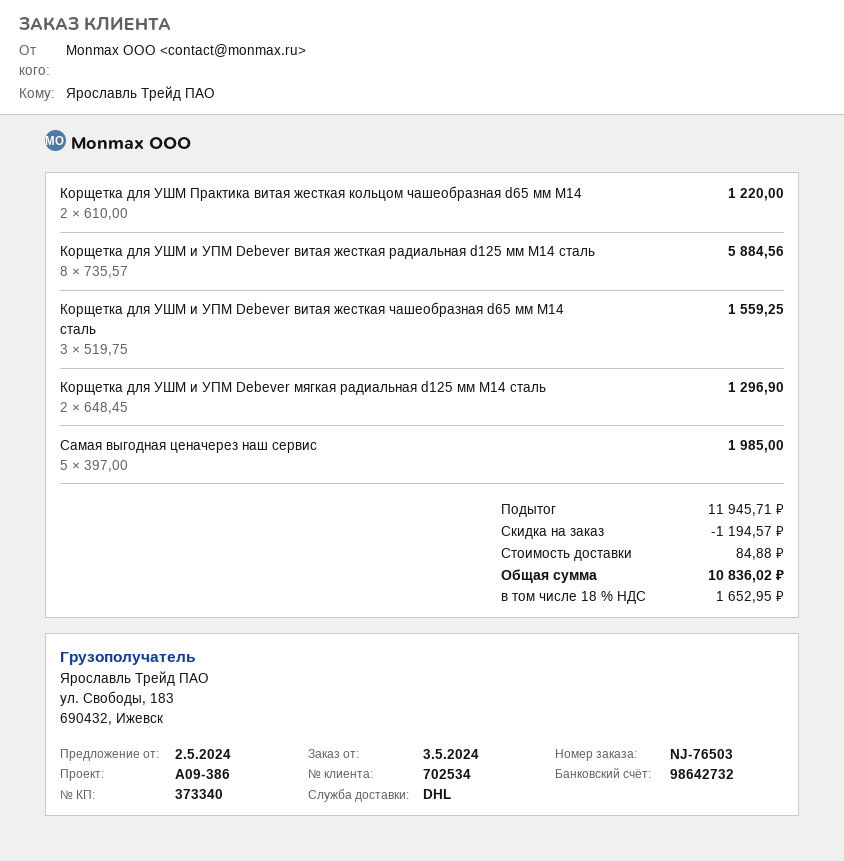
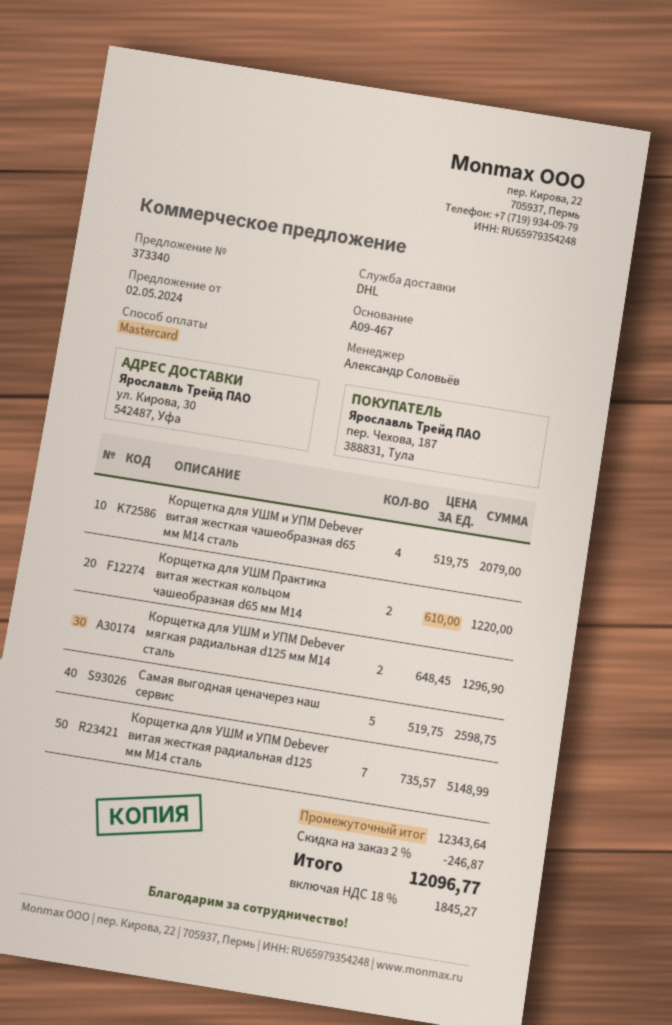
reference: A09-386 -> A09-467
ship to: ул. Свободы, 183, 690432, Ижевск -> ул. Кирова, 30, 542487, Уфа
Корщетка для УШМ и УПМ Debever витая жесткая радиальная d125 мм М14 сталь: 8 x 735.57 = 5884.56 -> 7 x 735.57 = 5148.99
Корщетка для УШМ и УПМ Debever витая жесткая чашеобразная d65 мм М14 сталь: 3 x 519.75 = 1559.25 -> 4 x 519.75 = 2079.00
Самая выгодная ценачерез наш сервис: 5 x 397.00 = 1985.00 -> 5 x 519.75 = 2598.75
subtotal: 11945.71 -> 12343.64
discount: 1194.57 -> 246.87
shipping: 84.88 -> none
tax: 18% = 1652.95 -> 18% = 1845.27
total: 10836.02 -> 12096.77

